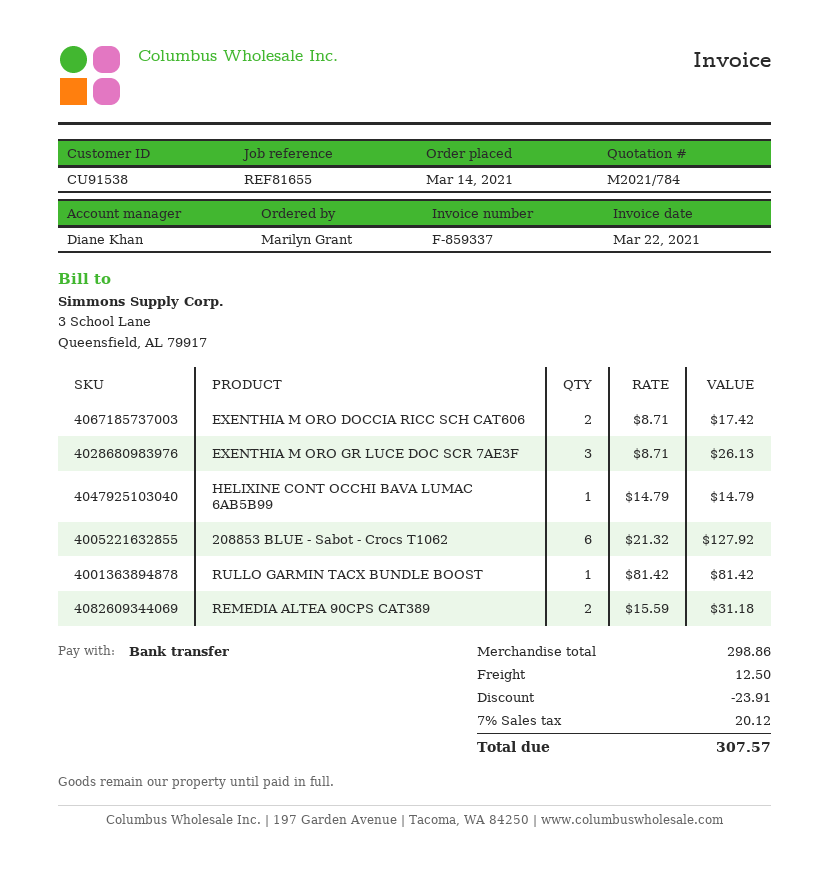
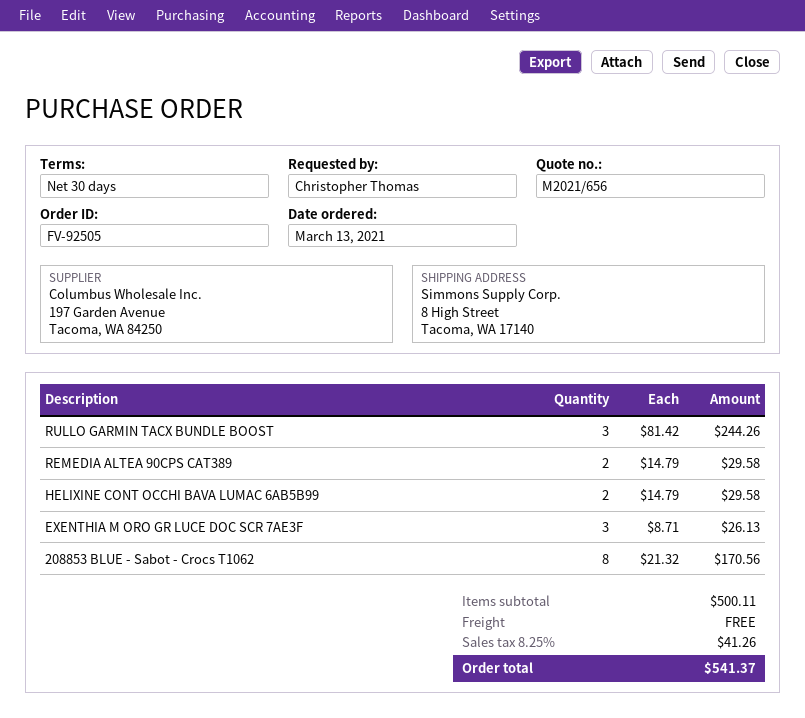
quote number: M2021/784 -> M2021/656
order date: 2021-03-14 -> 2021-03-13
ordered by: Marilyn Grant -> Christopher Thomas
EXENTHIA M ORO DOCCIA RICC SCH CAT606: 2 x 8.71 = 17.42 -> none
HELIXINE CONT OCCHI BAVA LUMAC 6AB5B99: 1 x 14.79 = 14.79 -> 2 x 14.79 = 29.58
208853 BLUE - Sabot - Crocs T1062: 6 x 21.32 = 127.92 -> 8 x 21.32 = 170.56
RULLO GARMIN TACX BUNDLE BOOST: 1 x 81.42 = 81.42 -> 3 x 81.42 = 244.26
REMEDIA ALTEA 90CPS CAT389: 2 x 15.59 = 31.18 -> 2 x 14.79 = 29.58
subtotal: 298.86 -> 500.11
discount: 23.91 -> none
shipping: 12.50 -> 0.00
tax: 7% = 20.12 -> 8.25% = 41.26
total: 307.57 -> 541.37

